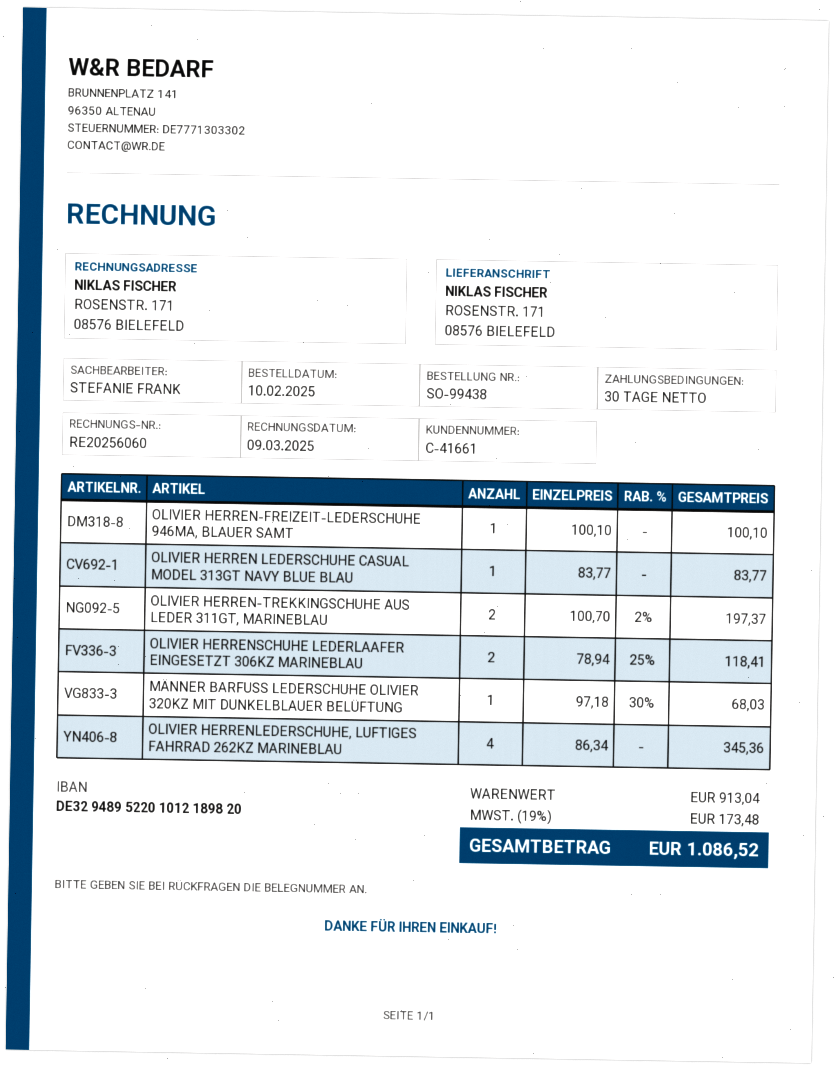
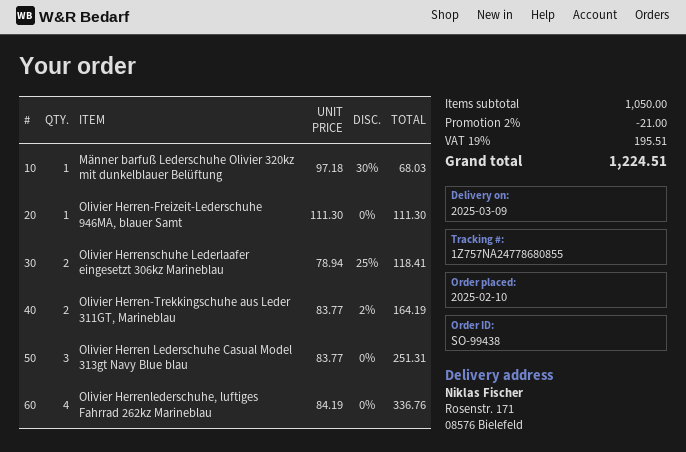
OLIVIER HERREN-FREIZEIT-LEDERSCHUHE 946MA, BLAUER SAMT: 1 x 100.10 = 100.10 -> 1 x 111.30 = 111.30
OLIVIER HERREN LEDERSCHUHE CASUAL MODEL 313GT NAVY BLUE BLAU: 1 x 83.77 = 83.77 -> 3 x 83.77 = 251.31
OLIVIER HERREN-TREKKINGSCHUHE AUS LEDER 311GT, MARINEBLAU: 2 x 100.70 - 2% = 197.37 -> 2 x 83.77 - 2% = 164.19
OLIVIER HERRENLEDERSCHUHE, LUFTIGES FAHRRAD 262KZ MARINEBLAU: 4 x 86.34 = 345.36 -> 4 x 84.19 = 336.76
subtotal: 913.04 -> 1050.00
discount: none -> 2% = 21.00
tax: 19% = 173.48 -> 19% = 195.51
total: 1086.52 -> 1224.51

